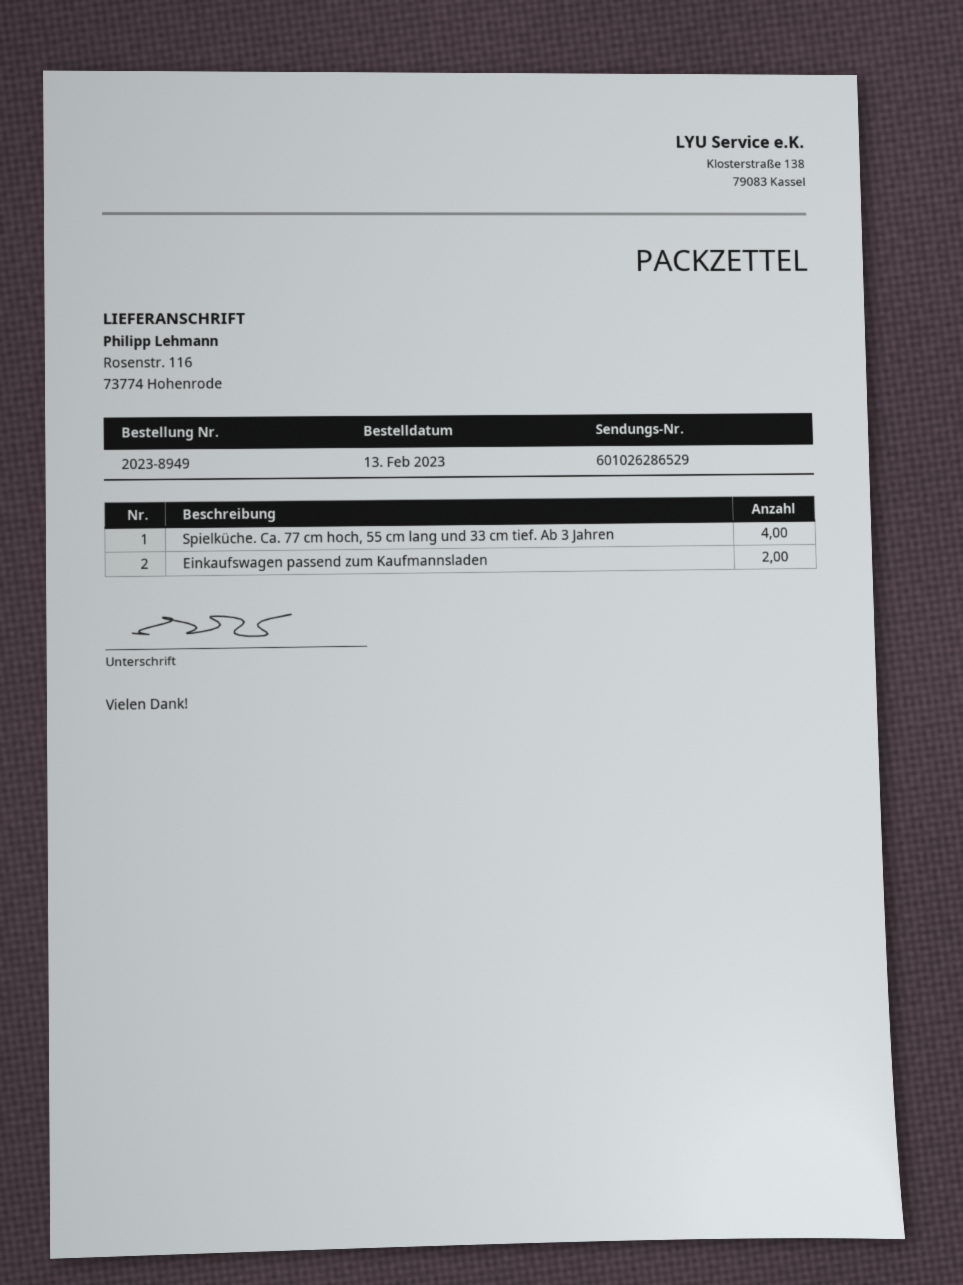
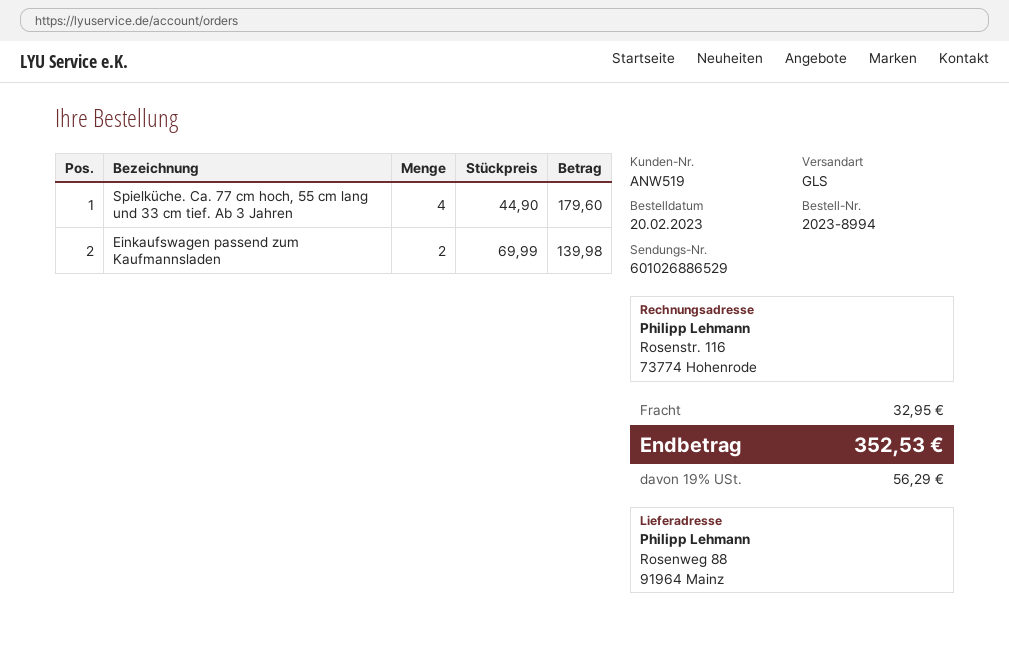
order number: 2023-8949 -> 2023-8994
order date: 2023-02-13 -> 2023-02-20
tracking number: 601026286529 -> 601026886529
ship to: Rosenstr. 116, 73774 Hohenrode -> Rosenweg 88, 91964 Mainz

